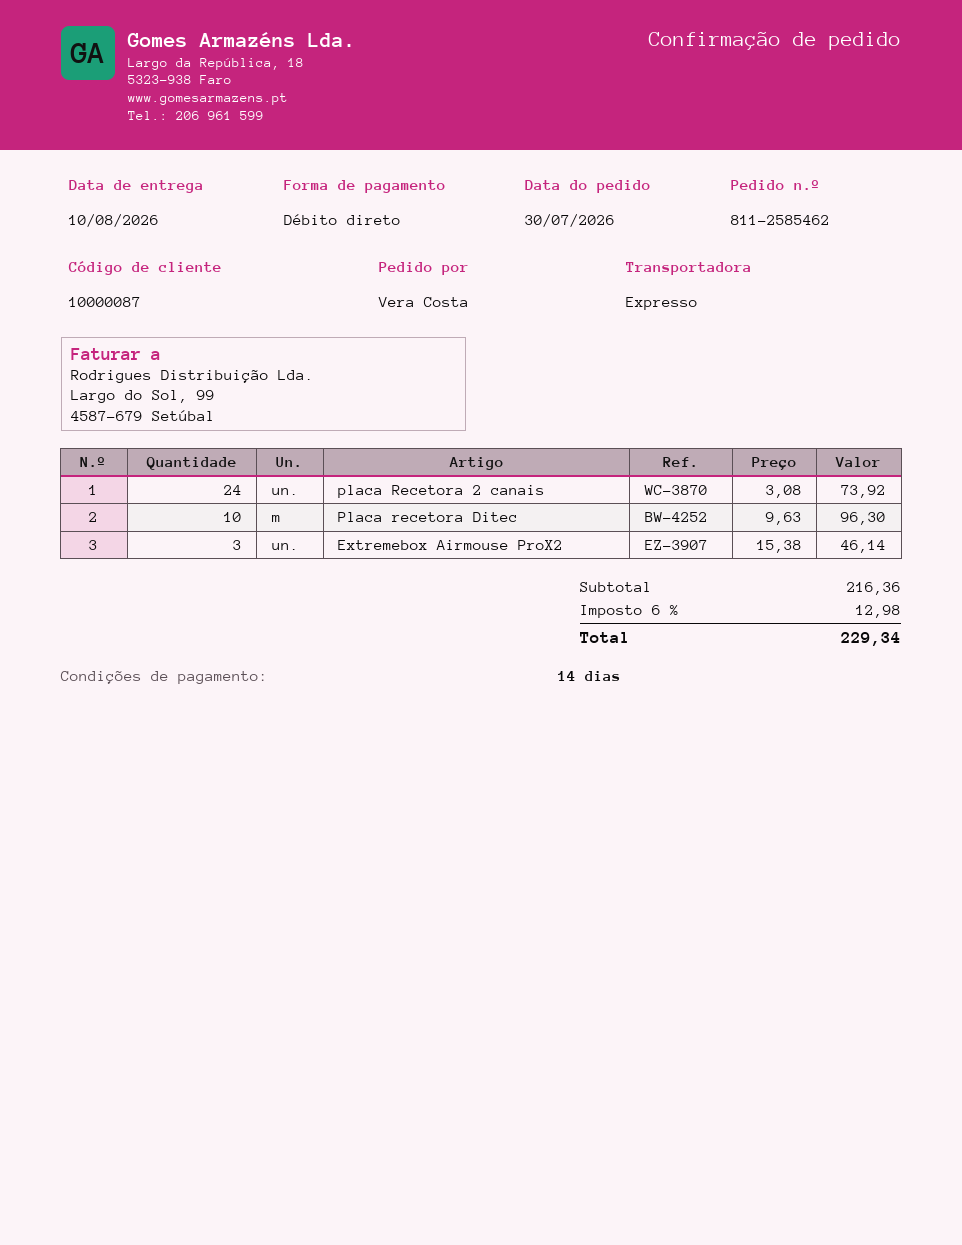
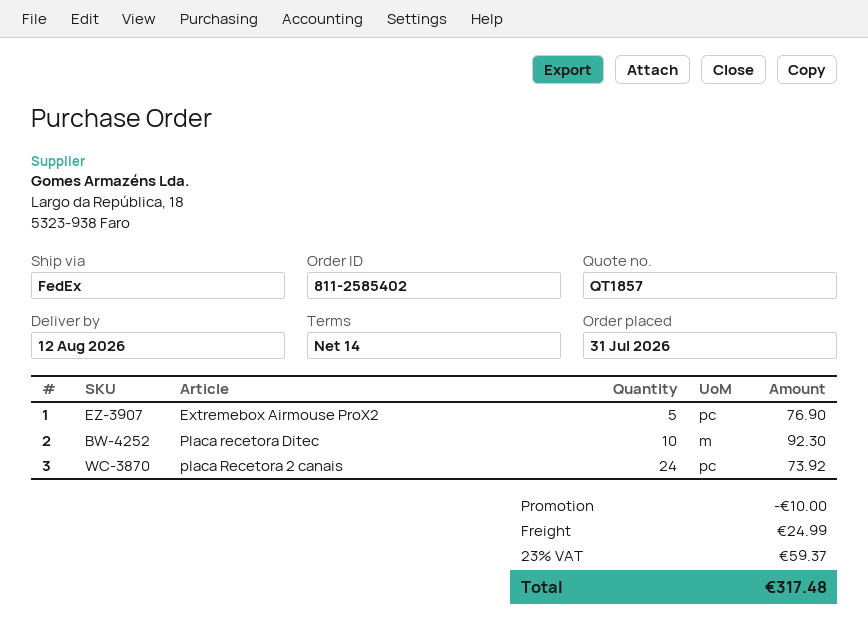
order number: 811-2585462 -> 811-2585402
order date: 2026-07-30 -> 2026-07-31
delivery date: 2026-08-10 -> 2026-08-12
shipping method: express -> FedEx
Placa recetora Ditec: 10 for 96.30 -> 10 for 92.30
Extremebox Airmouse ProX2: 3 for 46.14 -> 5 for 76.90
discount: none -> 10.00
shipping: none -> 24.99
tax: 6% = 12.98 -> 23% = 59.37
total: 229.34 -> 317.48

